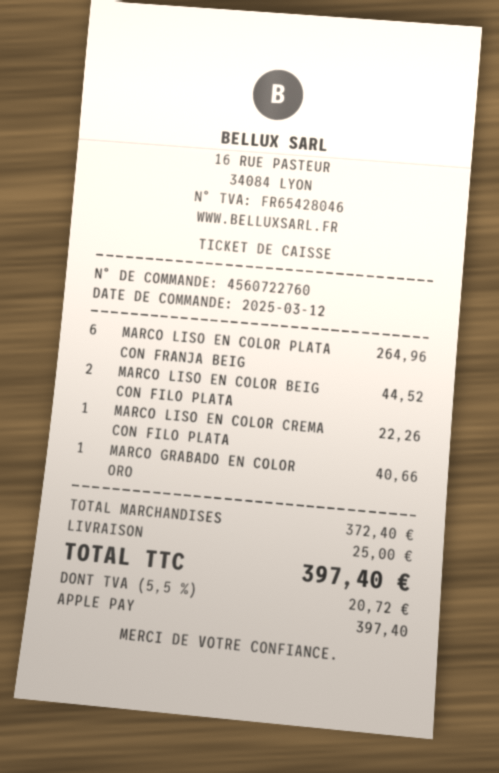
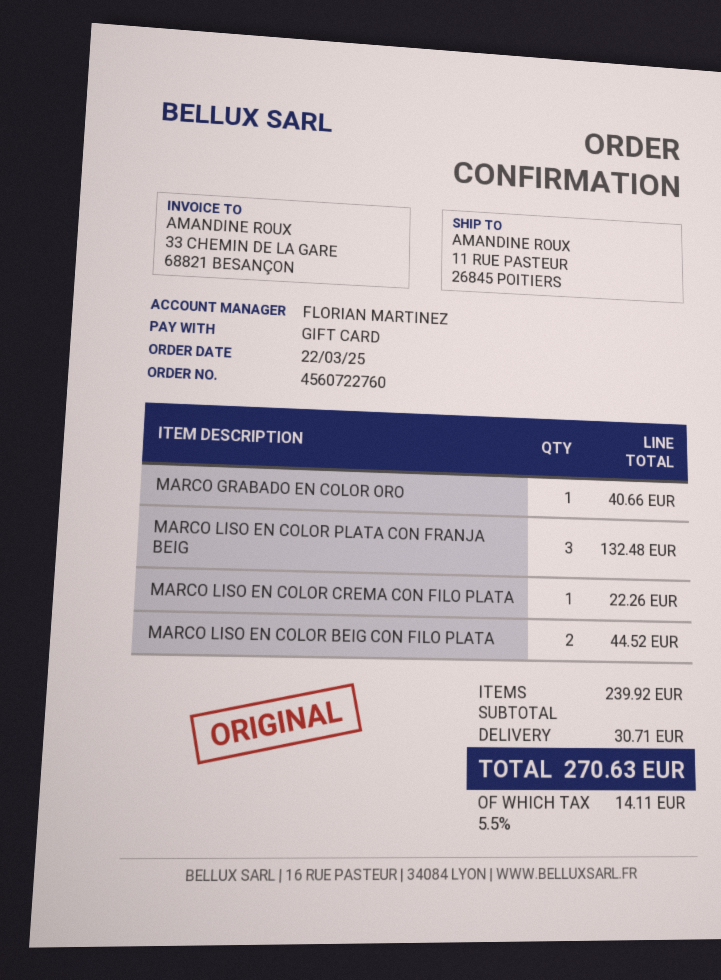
order date: 2025-03-12 -> 2025-03-22
payment method: Apple Pay -> gift card
MARCO LISO EN COLOR PLATA CON FRANJA BEIG: 6 for 264.96 -> 3 for 132.48
subtotal: 372.40 -> 239.92
shipping: 25.00 -> 30.71
tax: 5.5% = 20.72 -> 5.5% = 14.11
total: 397.40 -> 270.63

